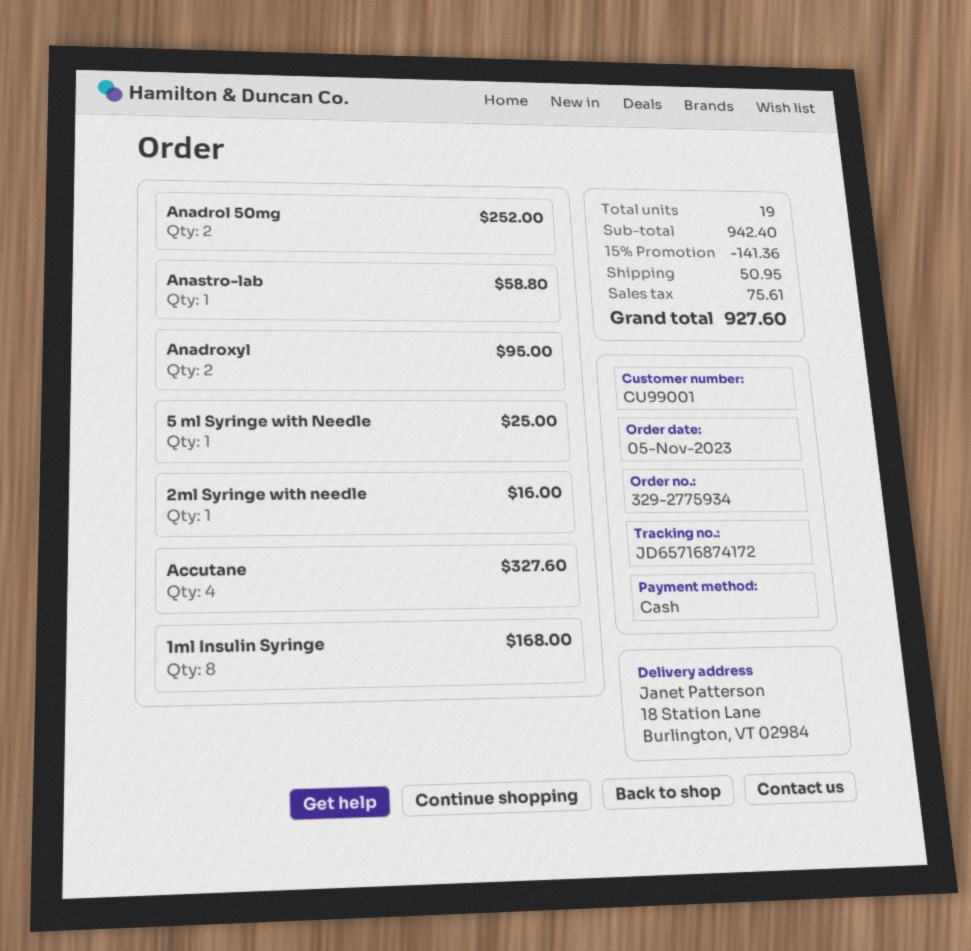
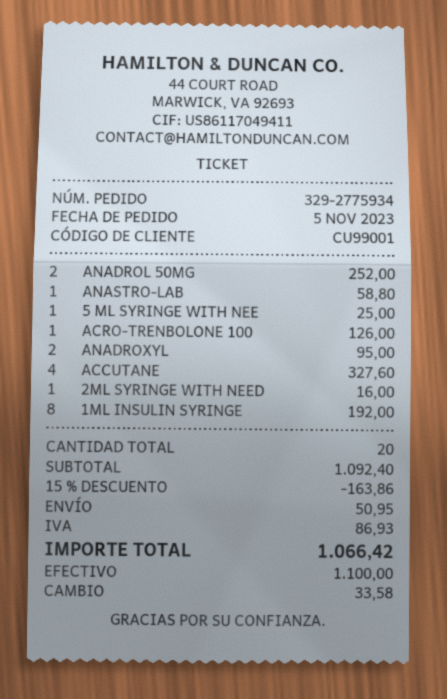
1ml Insulin Syringe: 8 for 168.00 -> 8 for 192.00
ACRO-TRENBOLONE 100: none -> 1 for 126.00
total quantity: 19 -> 20
subtotal: 942.40 -> 1092.40
discount: 15% = 141.36 -> 15% = 163.86
tax: 75.61 -> 86.93
total: 927.60 -> 1066.42

